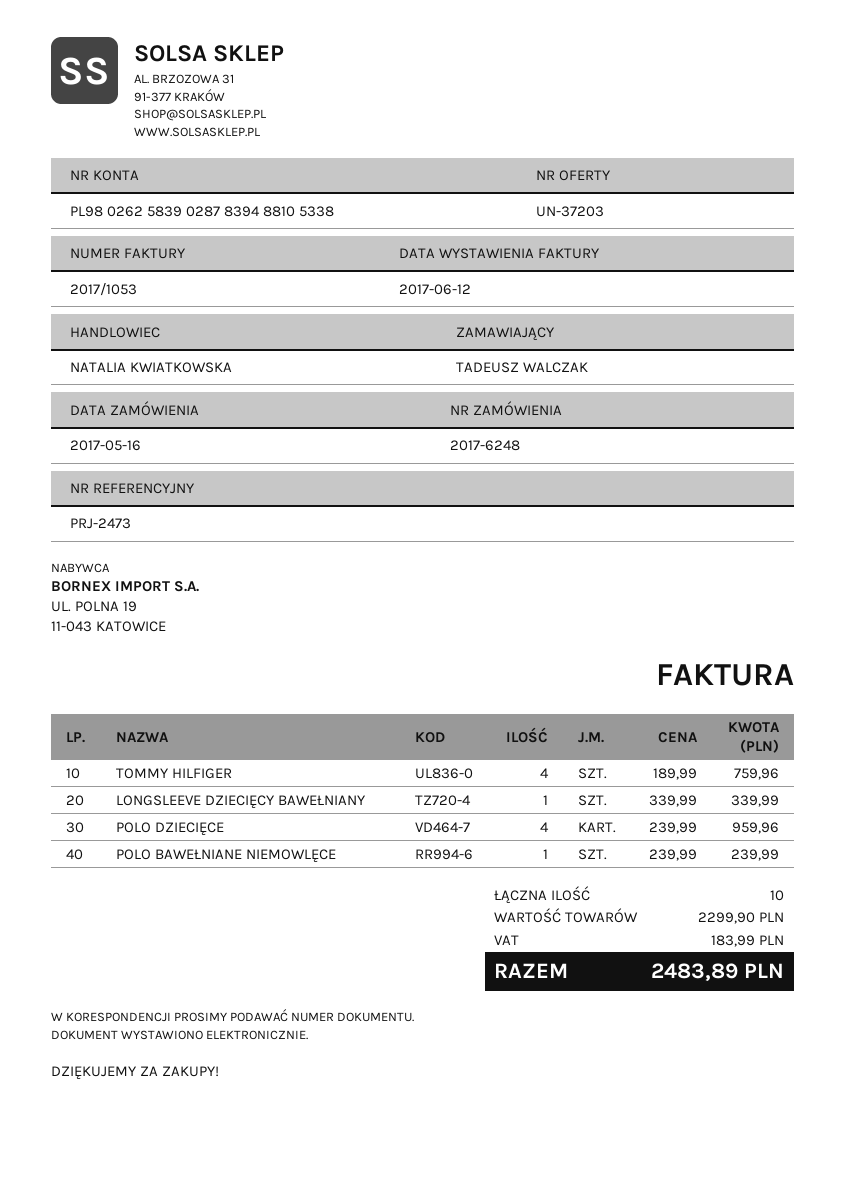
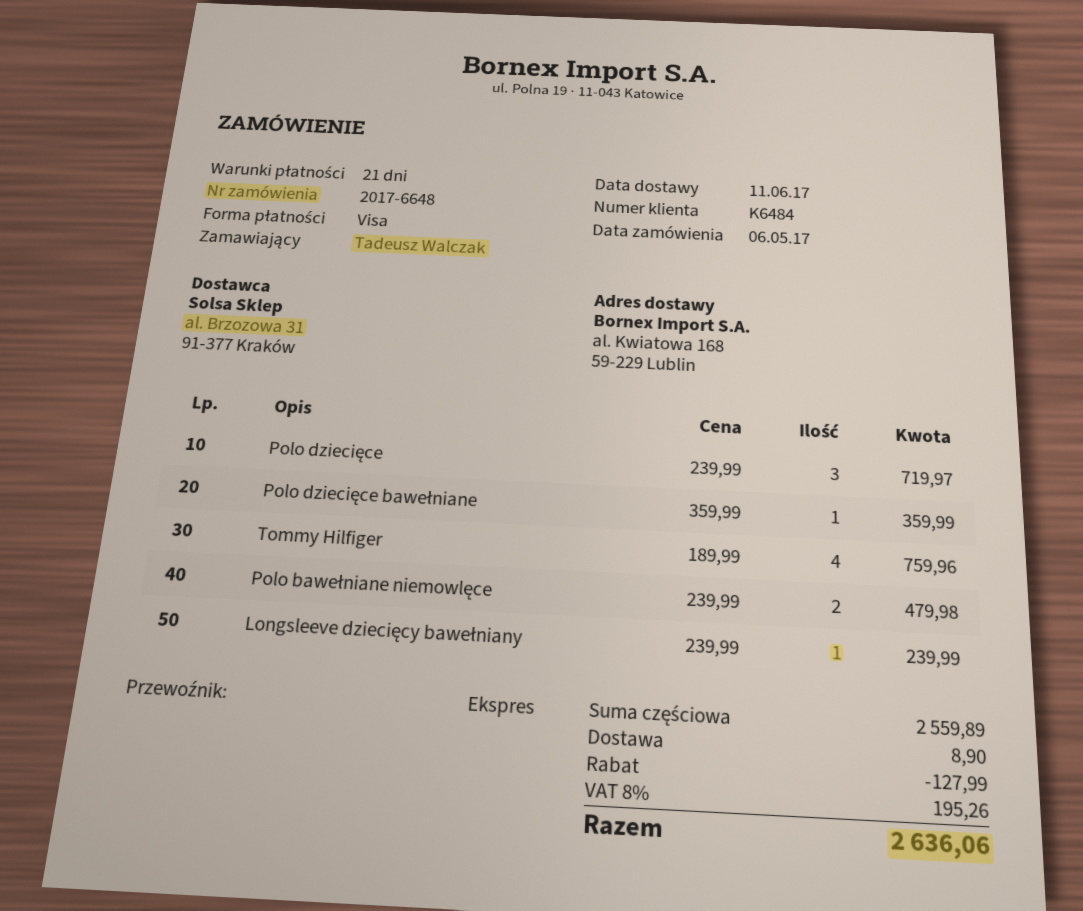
order number: 2017-6248 -> 2017-6648
order date: 2017-05-16 -> 2017-05-06
LONGSLEEVE DZIECIĘCY BAWEŁNIANY: 1 x 339.99 = 339.99 -> 1 x 239.99 = 239.99
POLO DZIECIĘCE: 4 x 239.99 = 959.96 -> 3 x 239.99 = 719.97
POLO BAWEŁNIANE NIEMOWLĘCE: 1 x 239.99 = 239.99 -> 2 x 239.99 = 479.98
Polo dziecięce bawełniane: none -> 1 x 359.99 = 359.99
subtotal: 2299.90 -> 2559.89
discount: none -> 127.99
shipping: none -> 8.90
tax: 183.99 -> 195.26
total: 2483.89 -> 2636.06

